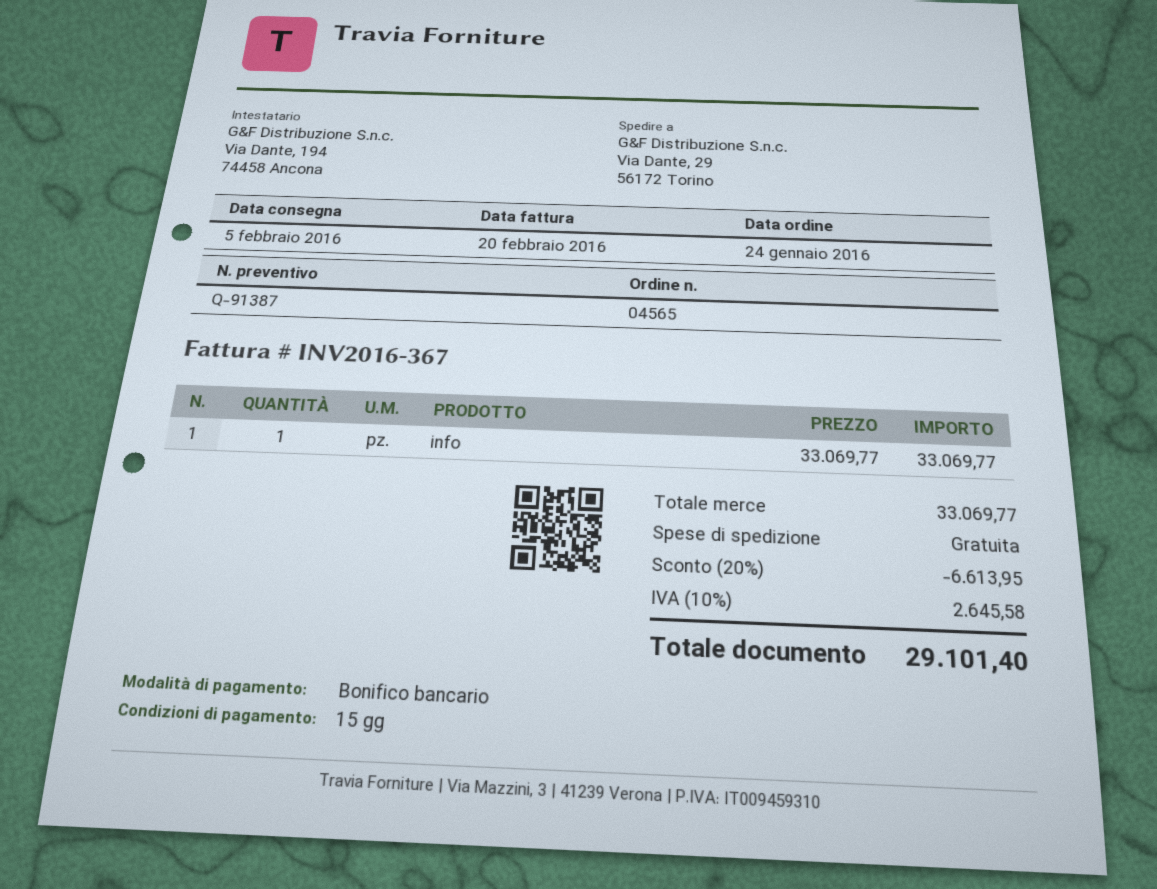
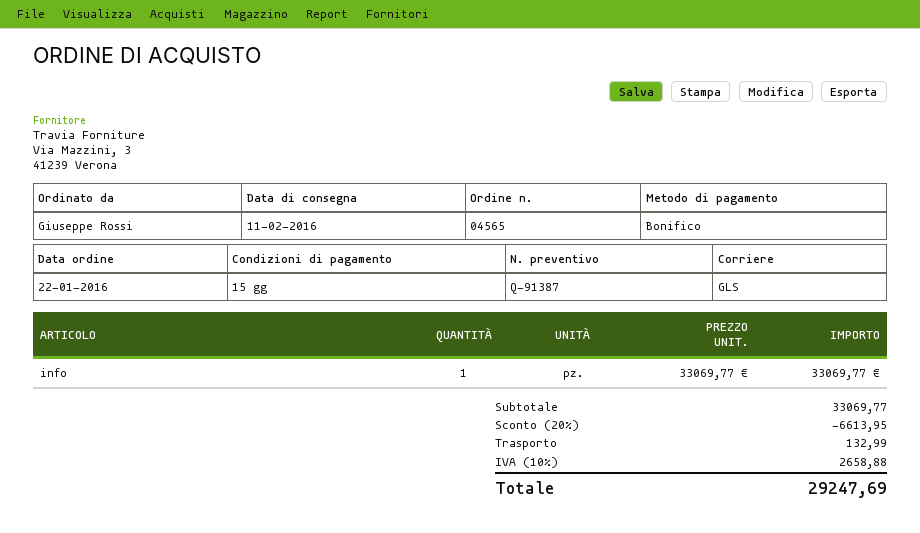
order date: 2016-01-24 -> 2016-01-22
delivery date: 2016-02-05 -> 2016-02-11
shipping: 0.00 -> 132.99
tax: 10% = 2645.58 -> 10% = 2658.88
total: 29101.40 -> 29247.69

